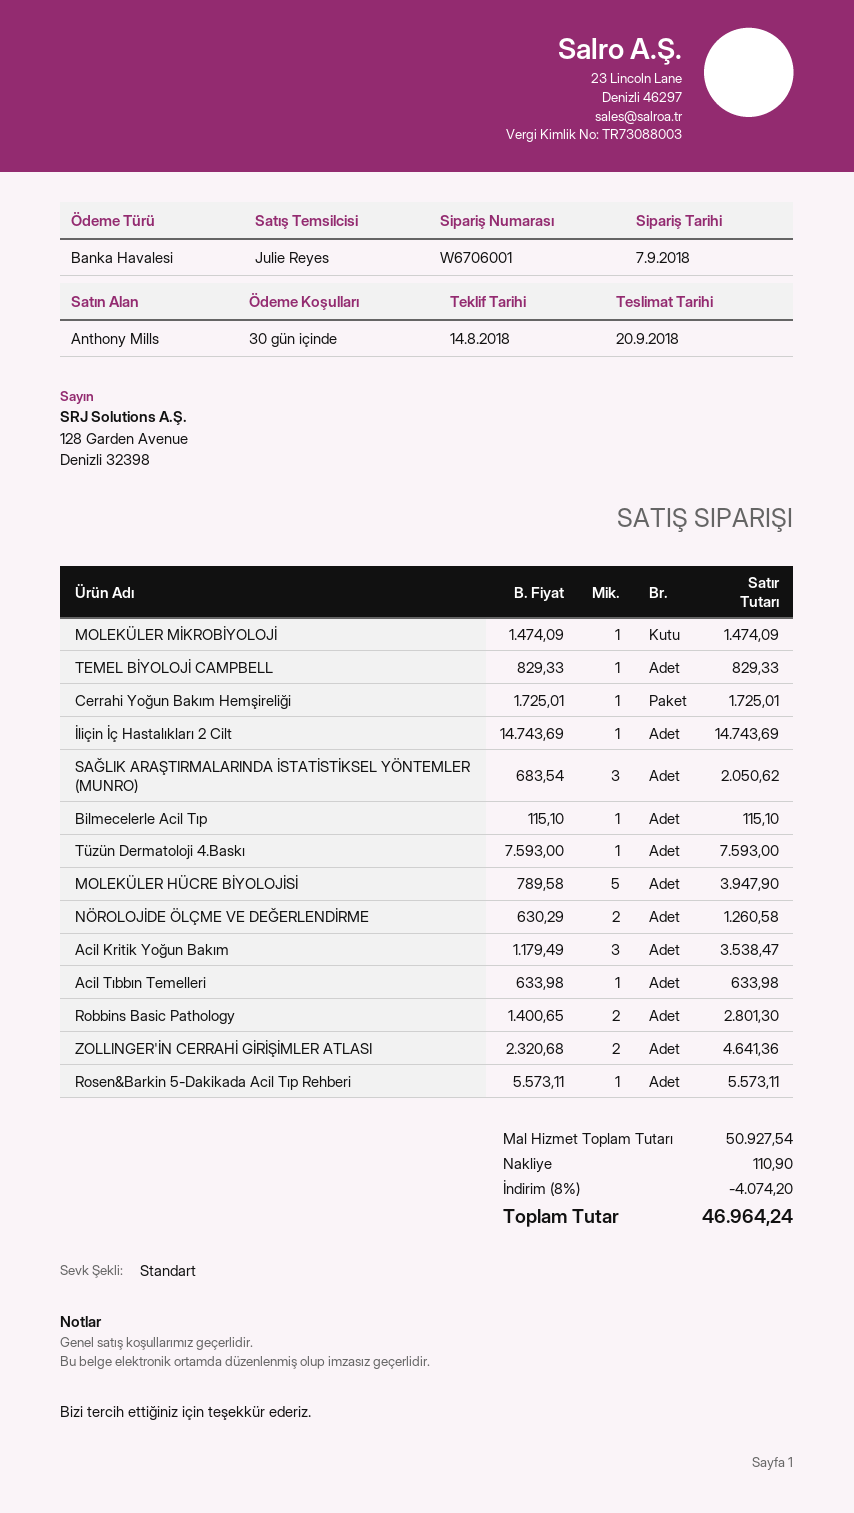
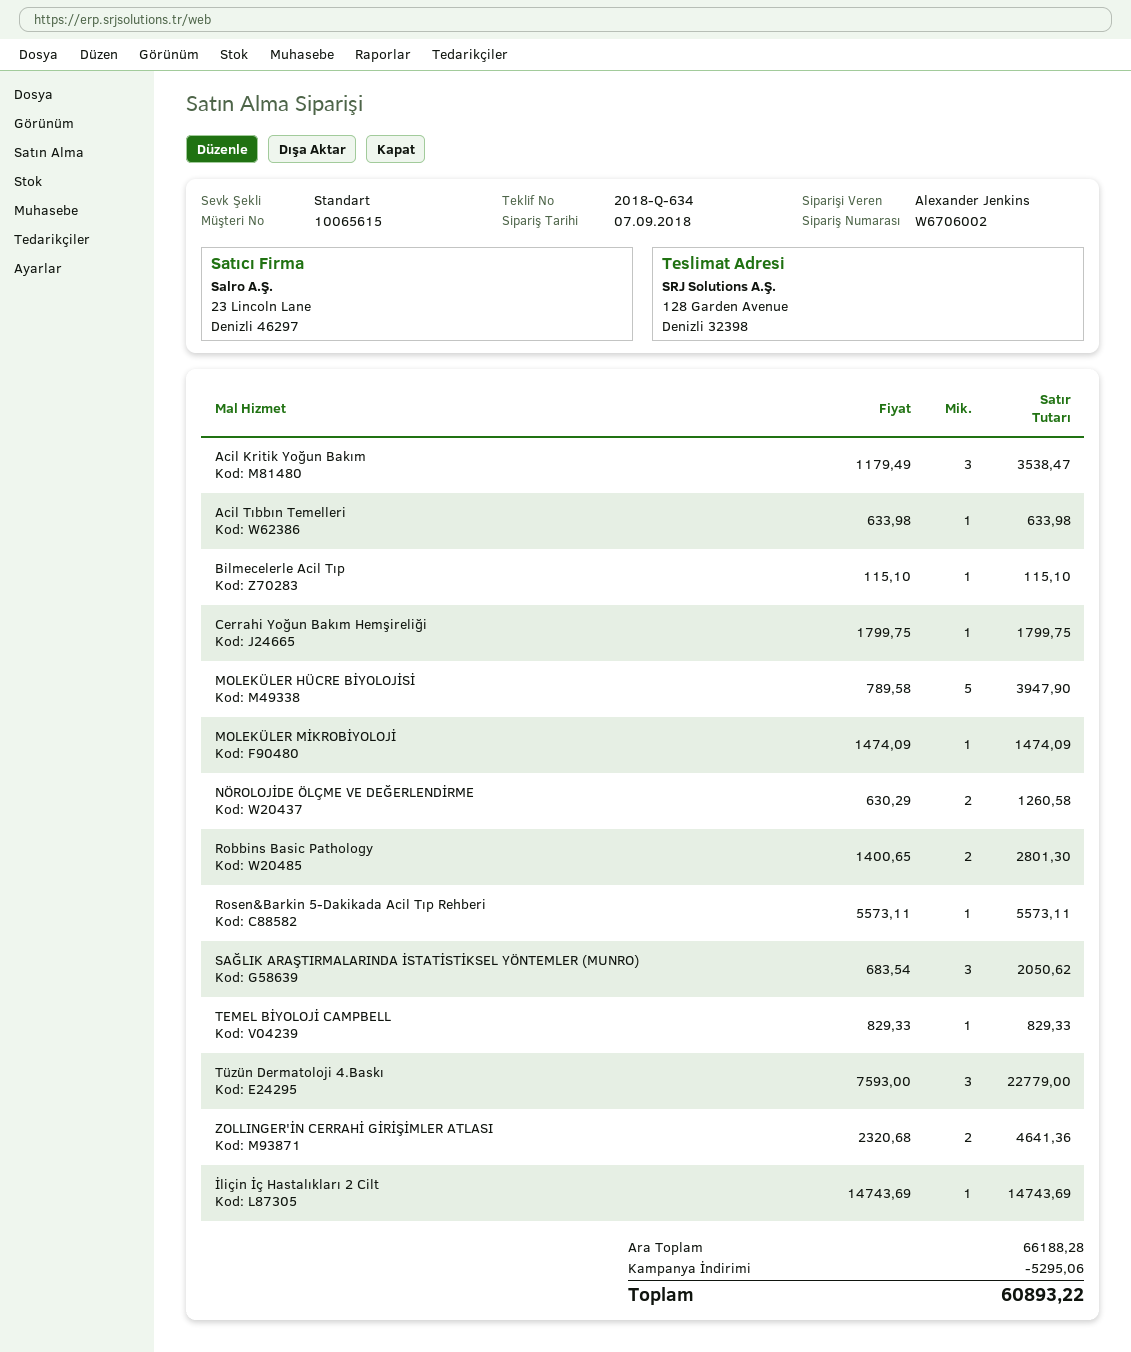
order number: W6706001 -> W6706002
ordered by: Anthony Mills -> Alexander Jenkins
Cerrahi Yoğun Bakım Hemşireliği: 1 x 1725.01 = 1725.01 -> 1 x 1799.75 = 1799.75
Tüzün Dermatoloji 4.Baskı: 1 x 7593.00 = 7593.00 -> 3 x 7593.00 = 22779.00
subtotal: 50927.54 -> 66188.28
discount: 4074.20 -> 5295.06
shipping: 110.90 -> none
total: 46964.24 -> 60893.22

